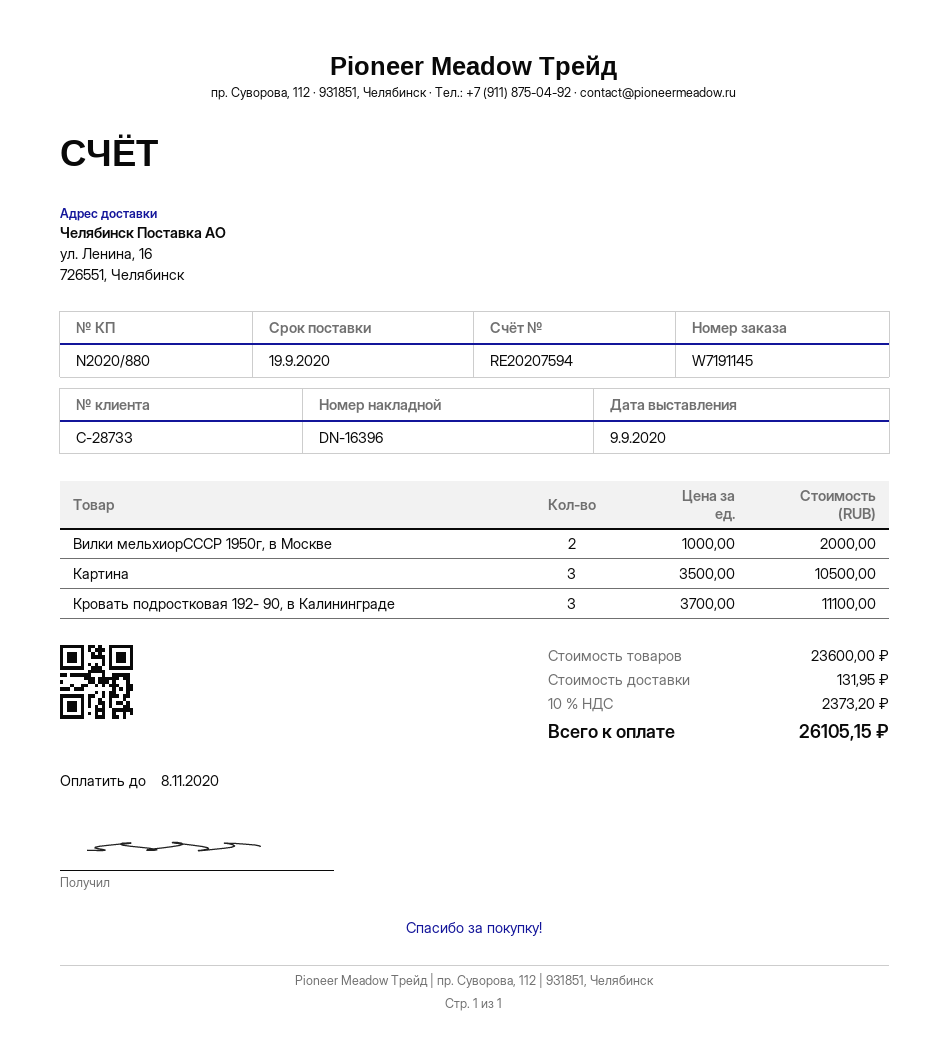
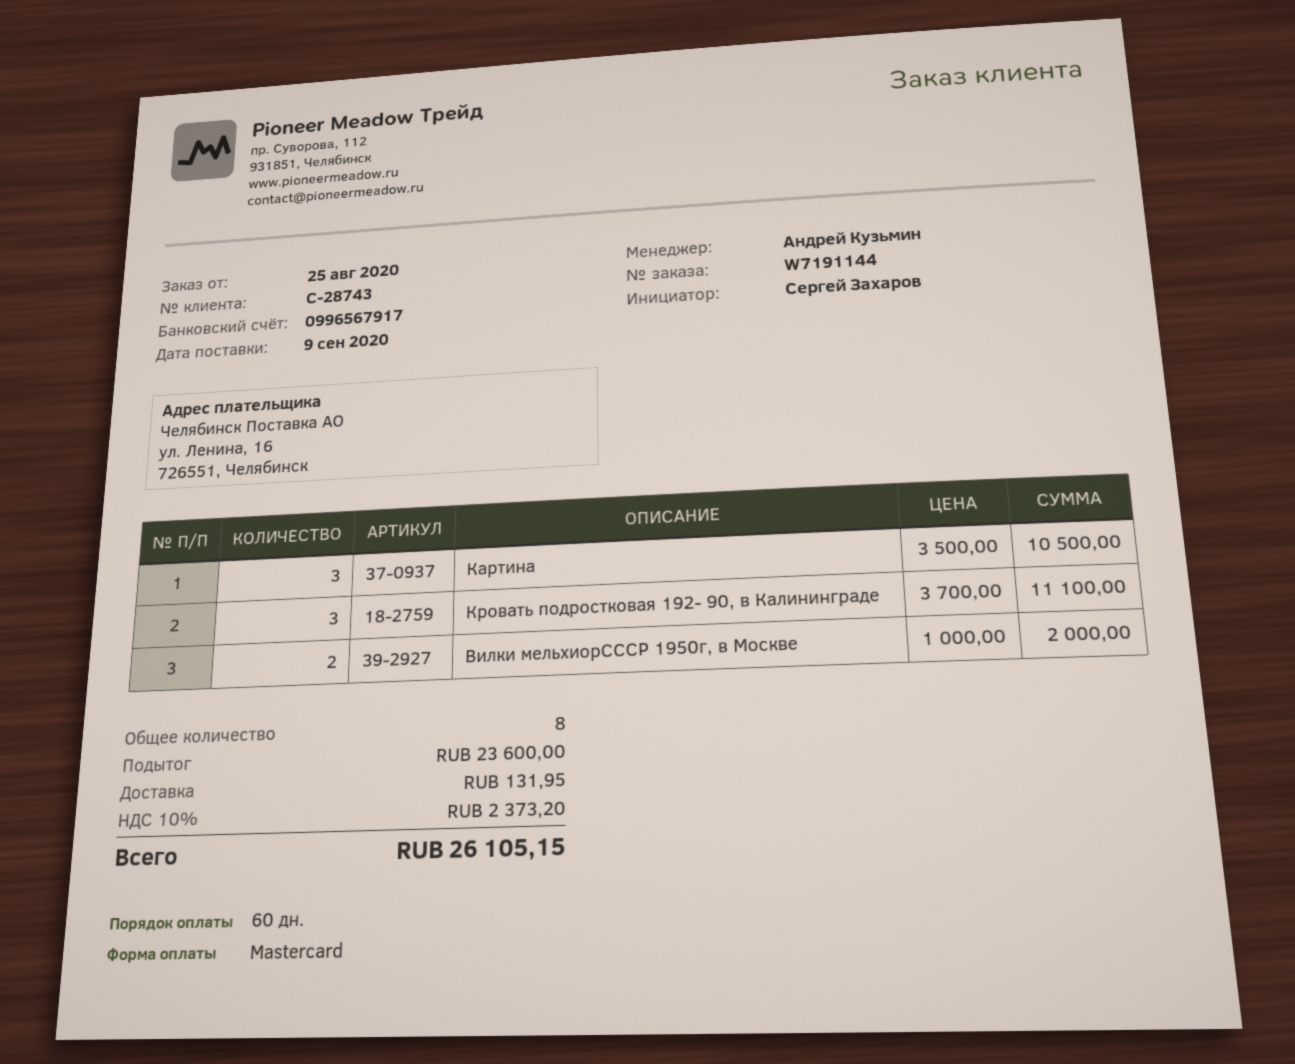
order number: W7191145 -> W7191144
delivery date: 2020-09-19 -> 2020-09-09
customer number: C-28733 -> C-28743

